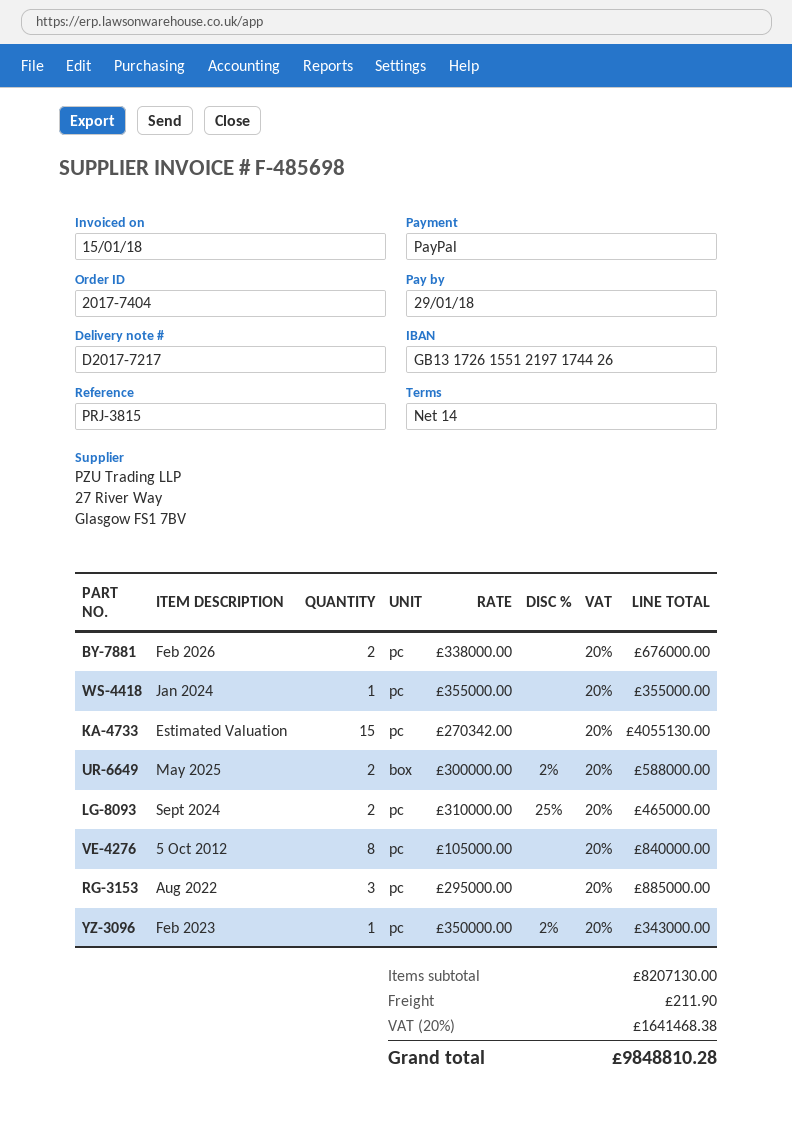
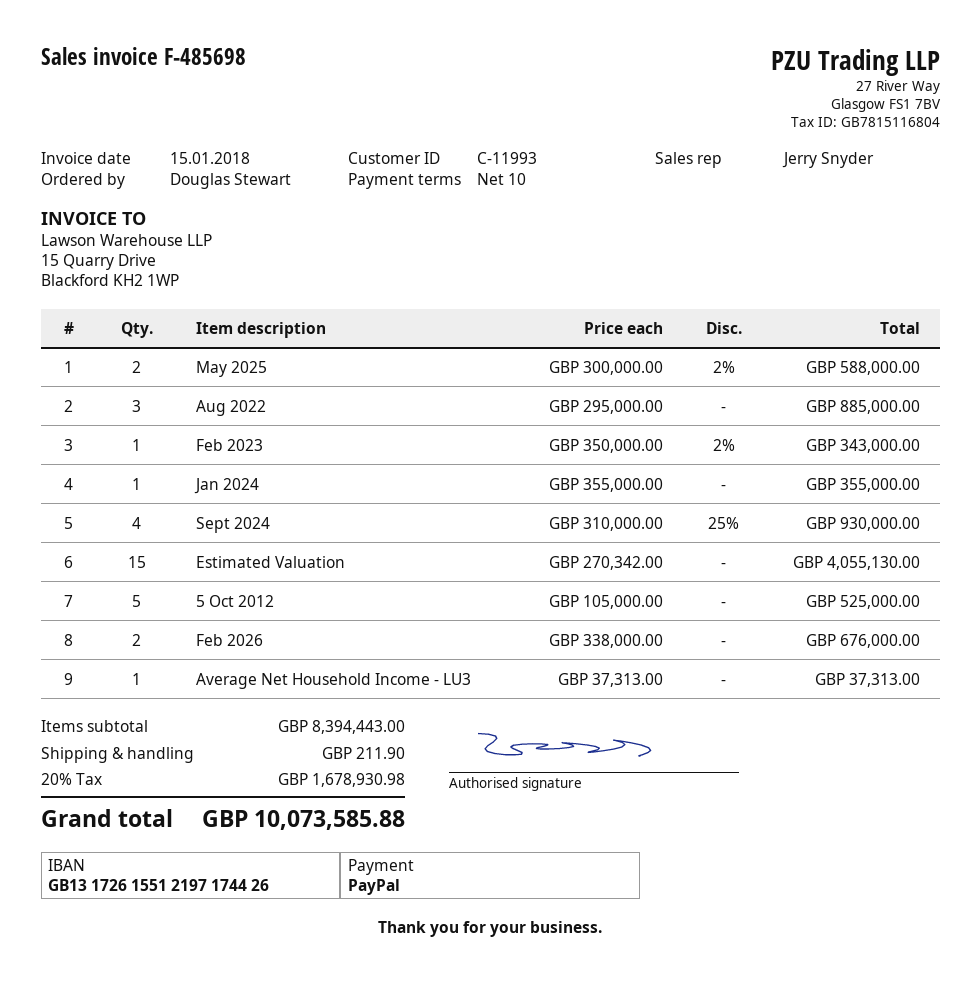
payment terms: 14 days -> 10 days
Sept 2024: 2 x 310000.00 - 25% = 465000.00 -> 4 x 310000.00 - 25% = 930000.00
5 Oct 2012: 8 x 105000.00 = 840000.00 -> 5 x 105000.00 = 525000.00
Average Net Household Income - LU3: none -> 1 x 37313.00 = 37313.00
subtotal: 8207130.00 -> 8394443.00
tax: 20% = 1641468.38 -> 20% = 1678930.98
total: 9848810.28 -> 10073585.88

